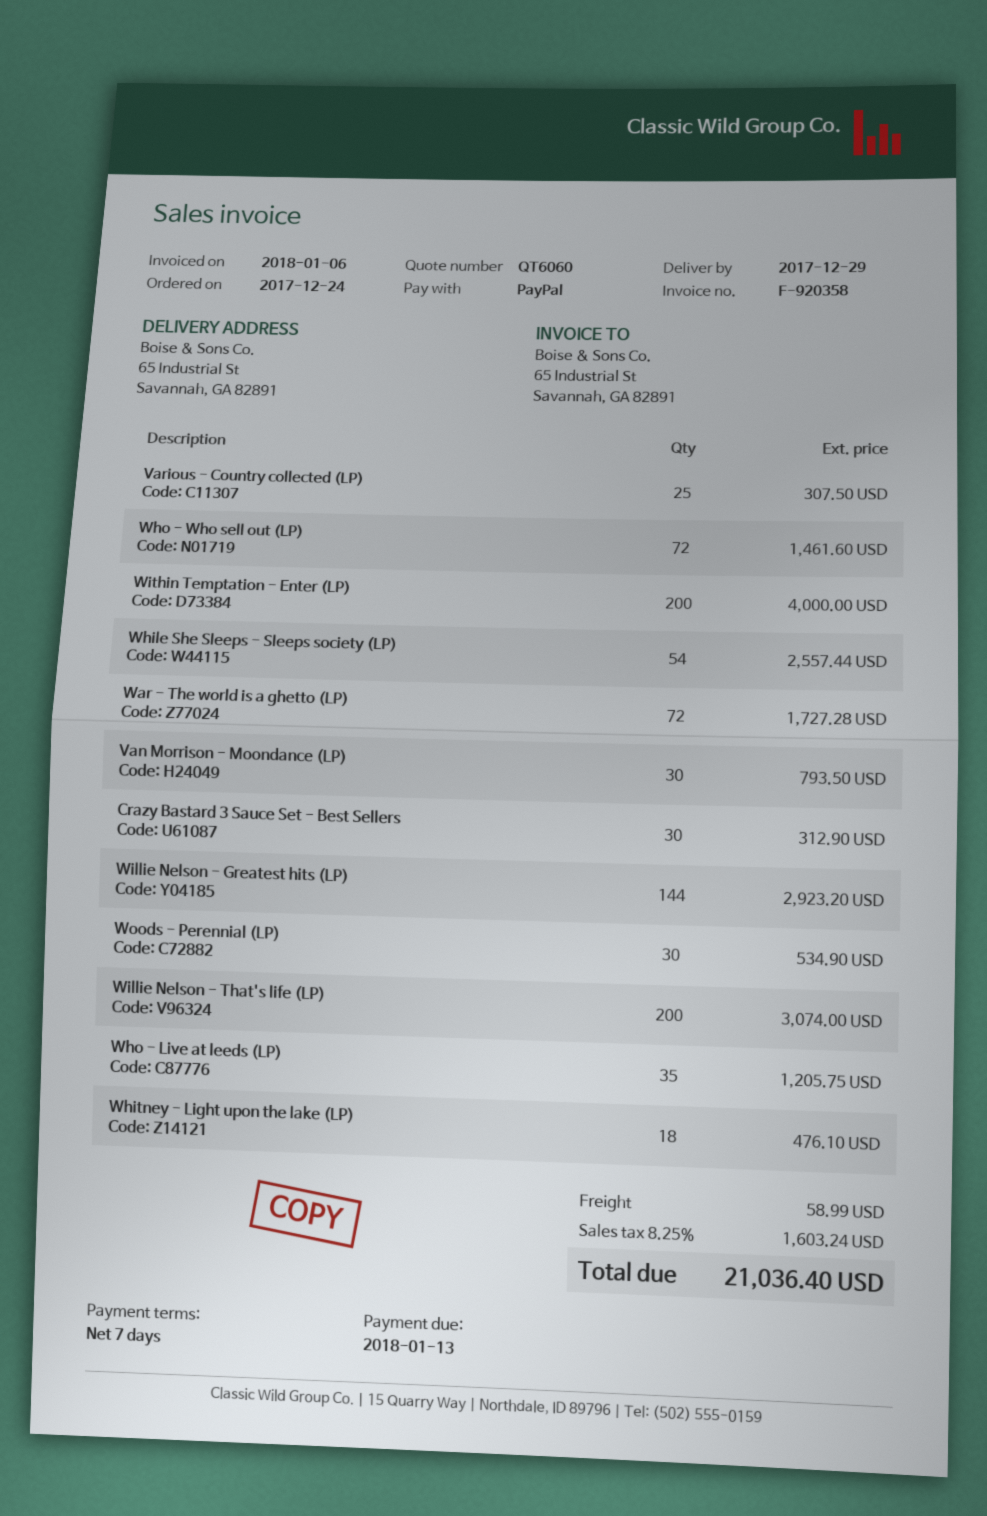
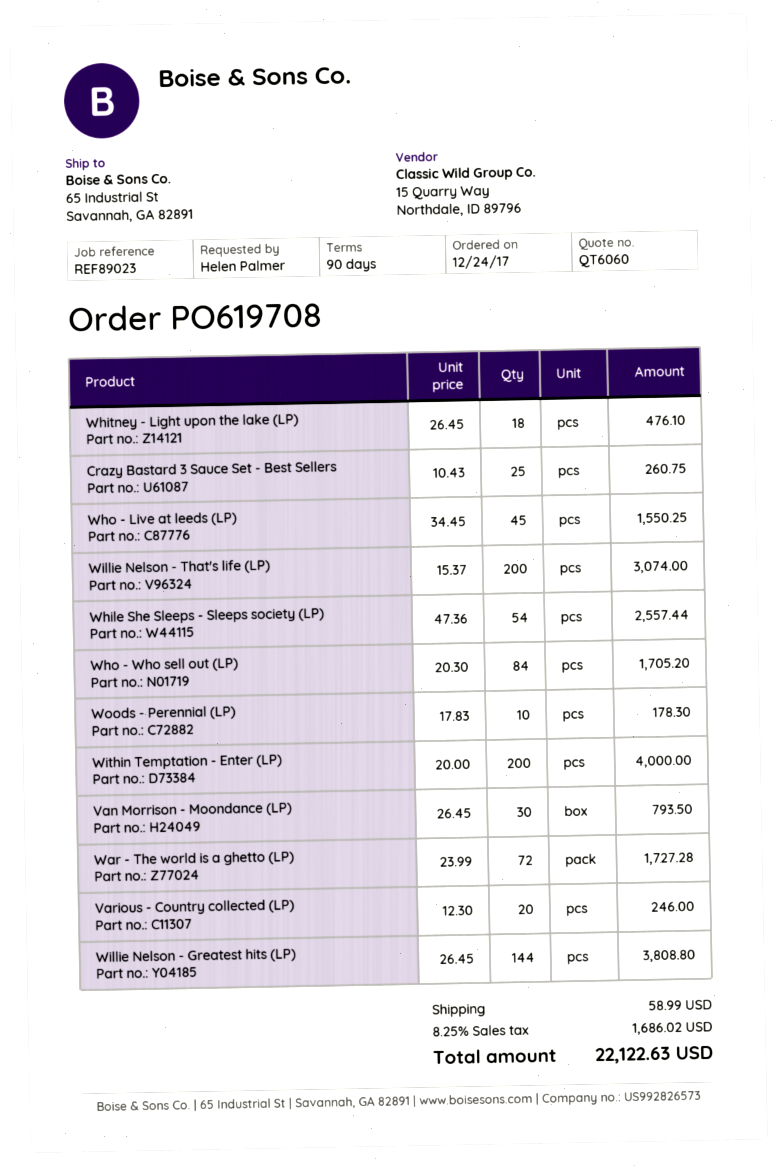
payment terms: 7 days -> 90 days
Various - Country collected (LP): 25 for 307.50 -> 20 for 246.00
Who - Who sell out (LP): 72 for 1461.60 -> 84 for 1705.20
Crazy Bastard 3 Sauce Set - Best Sellers: 30 for 312.90 -> 25 for 260.75
Willie Nelson - Greatest hits (LP): 144 for 2923.20 -> 144 for 3808.80
Woods - Perennial (LP): 30 for 534.90 -> 10 for 178.30
Who - Live at leeds (LP): 35 for 1205.75 -> 45 for 1550.25
tax: 8.25% = 1603.24 -> 8.25% = 1686.02
total: 21036.40 -> 22122.63

